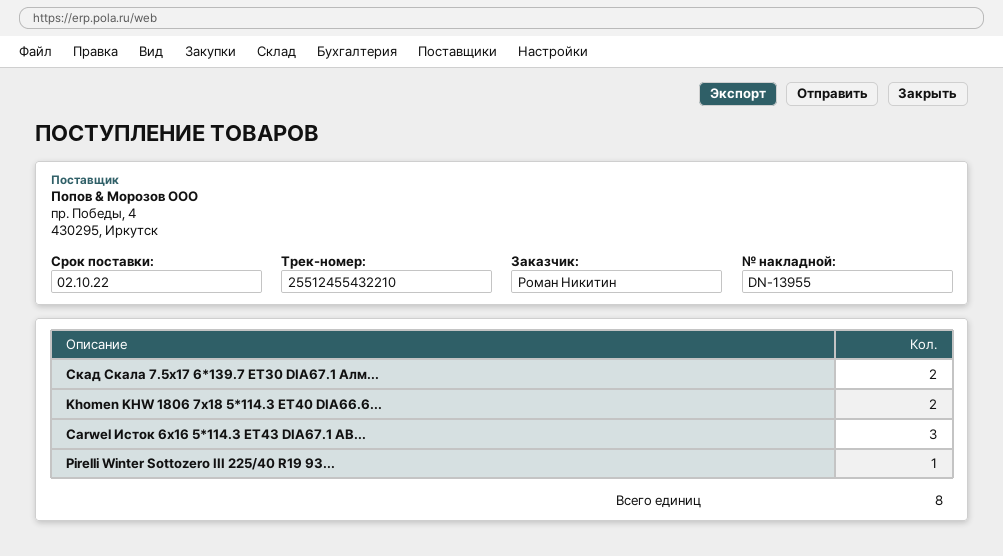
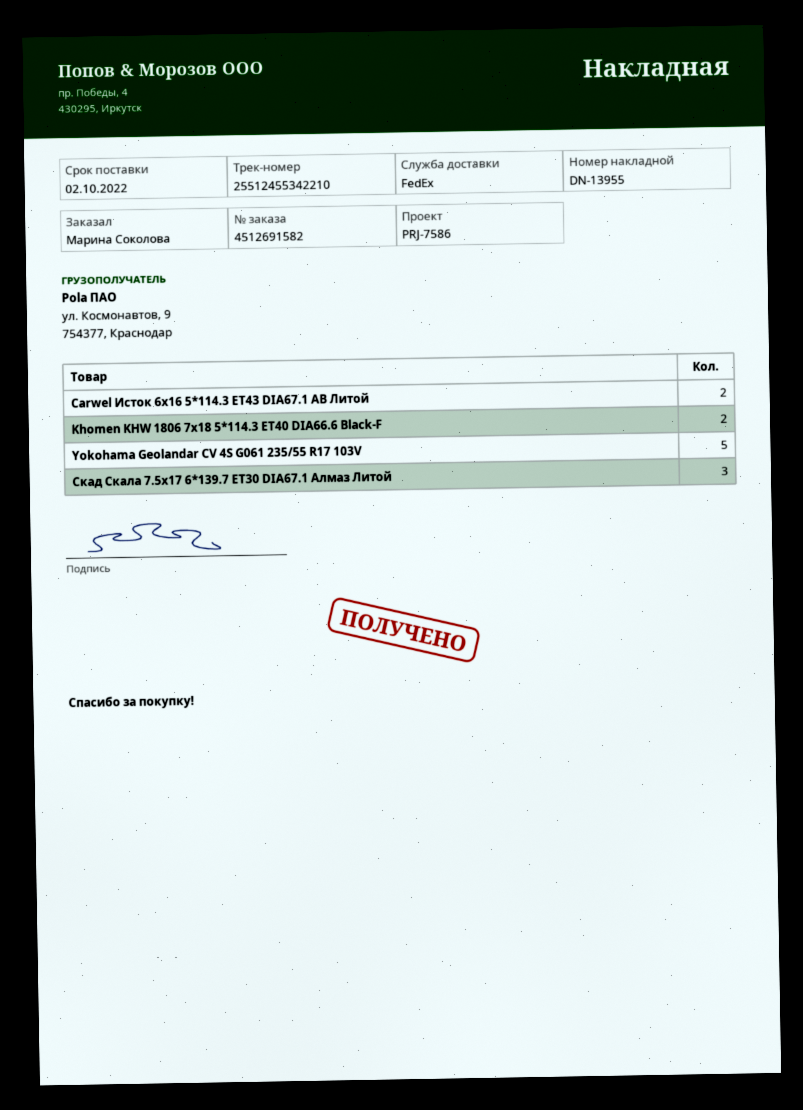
ordered by: Роман Никитин -> Марина Соколова
tracking number: 25512455432210 -> 25512455342210
Скад Скала 7.5x17 6*139.7 ET30 DIA67.1 Алм...: 2 -> 3
Carwel Исток 6x16 5*114.3 ET43 DIA67.1 AB...: 3 -> 2
Pirelli Winter Sottozero III 225/40 R19 93...: 1 -> none
Yokohama Geolandar CV 4S G061 235/55 R17 103V: none -> 5

